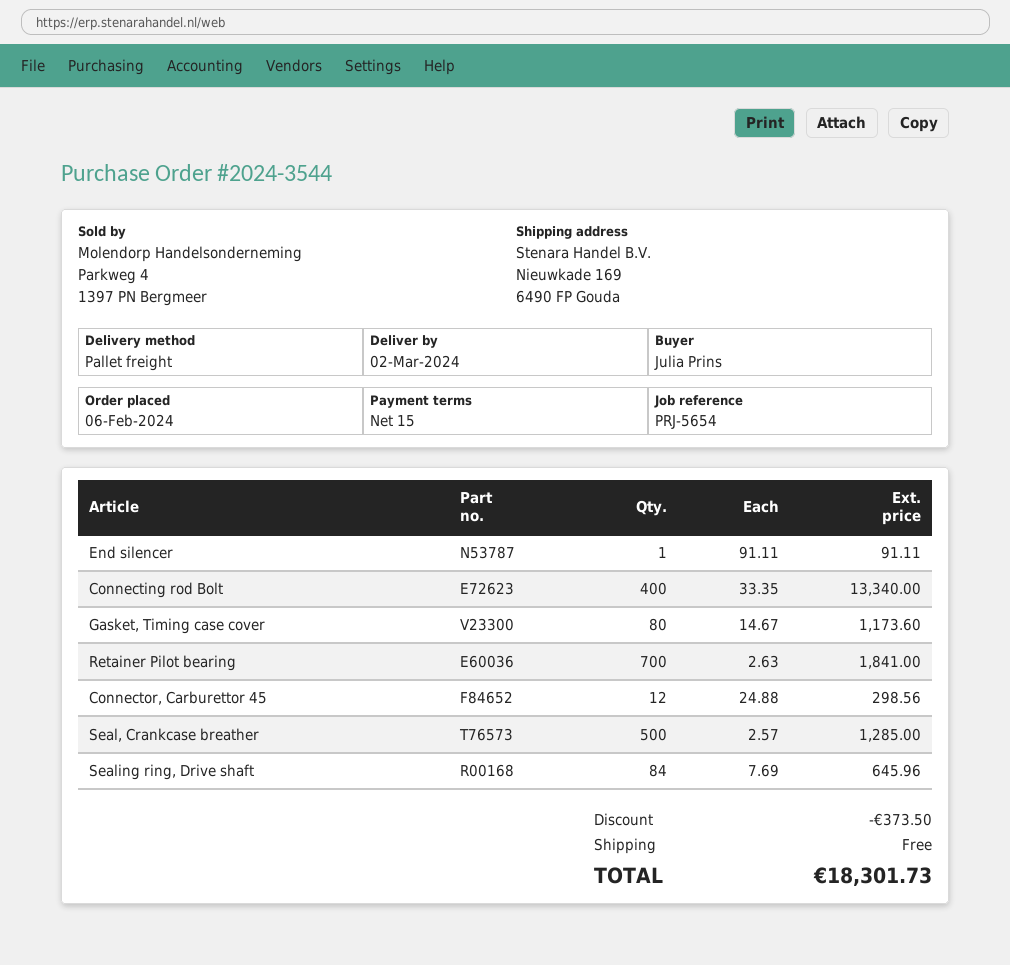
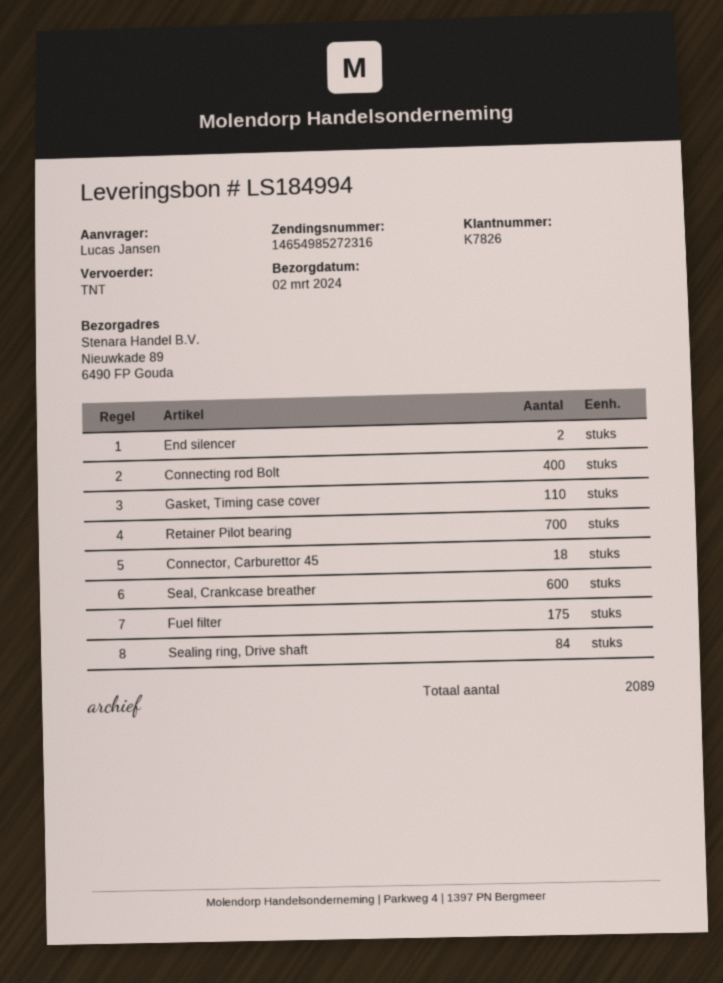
ordered by: Julia Prins -> Lucas Jansen
shipping method: pallet freight -> TNT
ship to: Nieuwkade 169, 6490 FP Gouda -> Nieuwkade 89, 6490 FP Gouda
End silencer: 1 -> 2
Gasket, Timing case cover: 80 -> 110
Connector, Carburettor 45: 12 -> 18
Seal, Crankcase breather: 500 -> 600
Fuel filter: none -> 175

